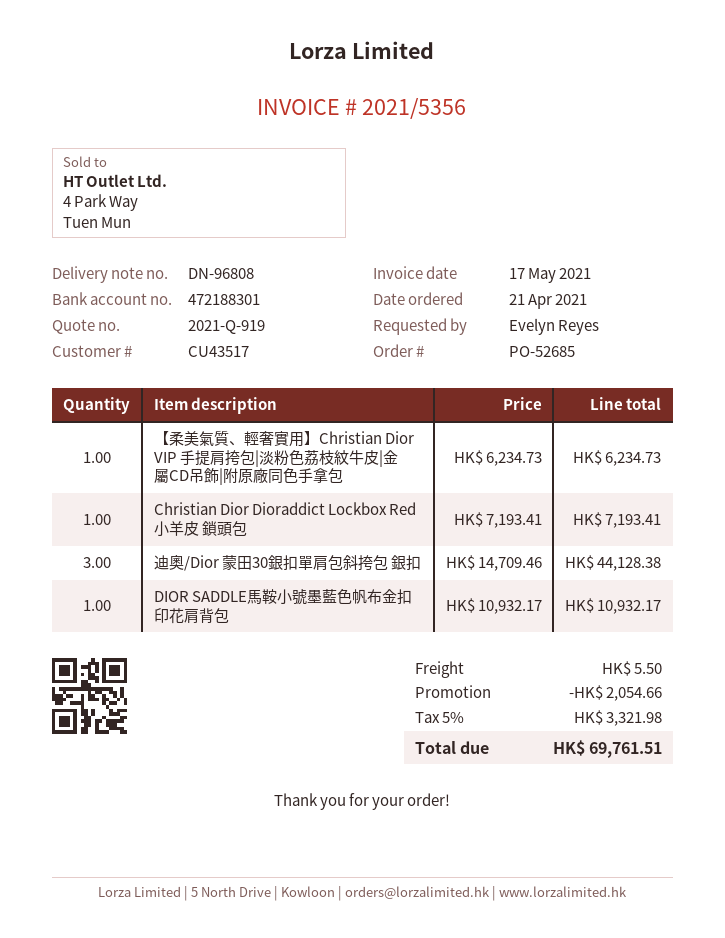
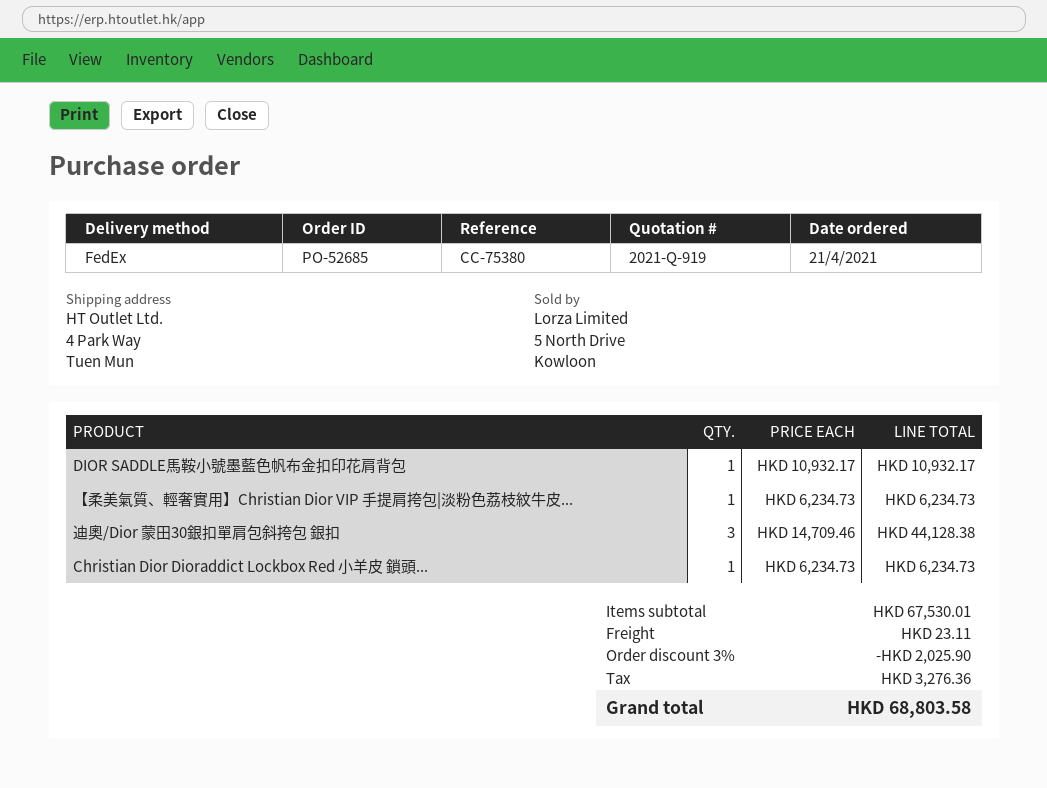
Christian Dior Dioraddict Lockbox Red 小羊皮 鎖頭包: 1 x 7193.41 = 7193.41 -> 1 x 6234.73 = 6234.73
discount: 2054.66 -> 2025.90
shipping: 5.50 -> 23.11
tax: 3321.98 -> 3276.36
total: 69761.51 -> 68803.58

